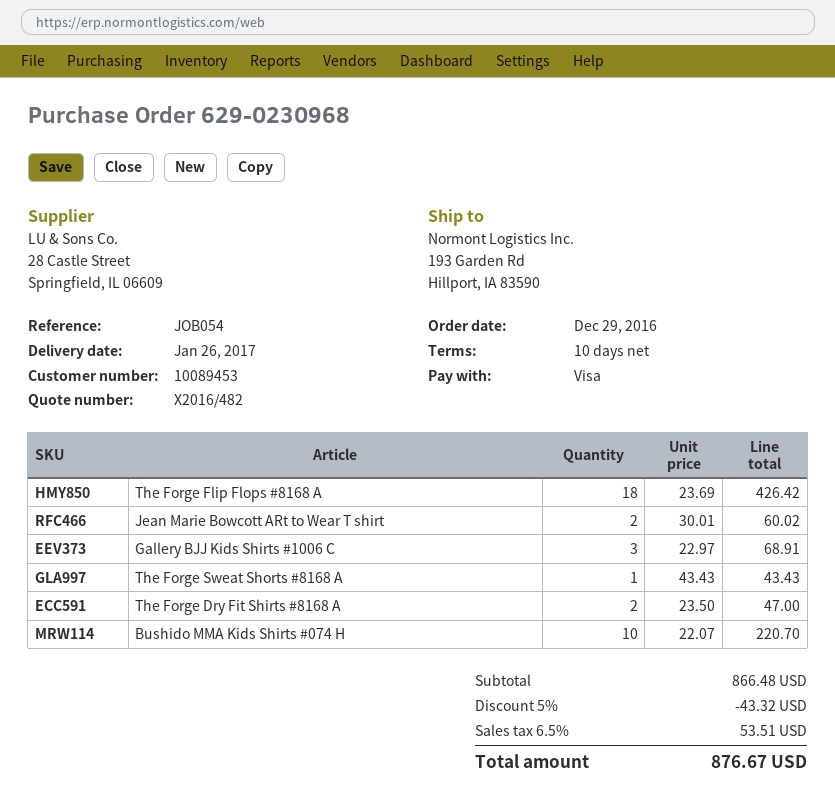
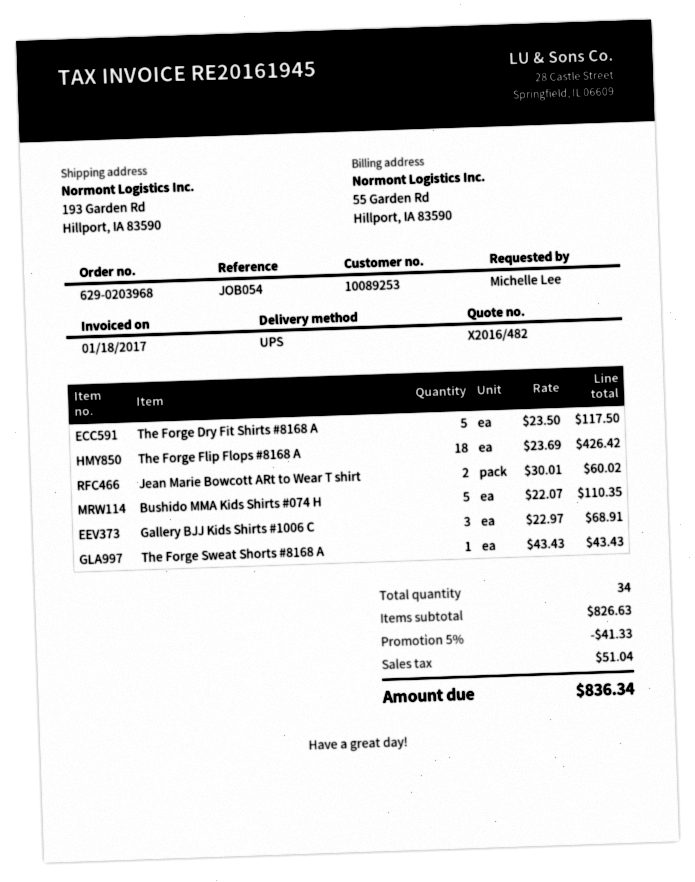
order number: 629-0230968 -> 629-0203968
customer number: 10089453 -> 10089253
The Forge Dry Fit Shirts #8168 A: 2 x 23.50 = 47.00 -> 5 x 23.50 = 117.50
Bushido MMA Kids Shirts #074 H: 10 x 22.07 = 220.70 -> 5 x 22.07 = 110.35
subtotal: 866.48 -> 826.63
discount: 5% = 43.32 -> 5% = 41.33
tax: 53.51 -> 51.04
total: 876.67 -> 836.34

